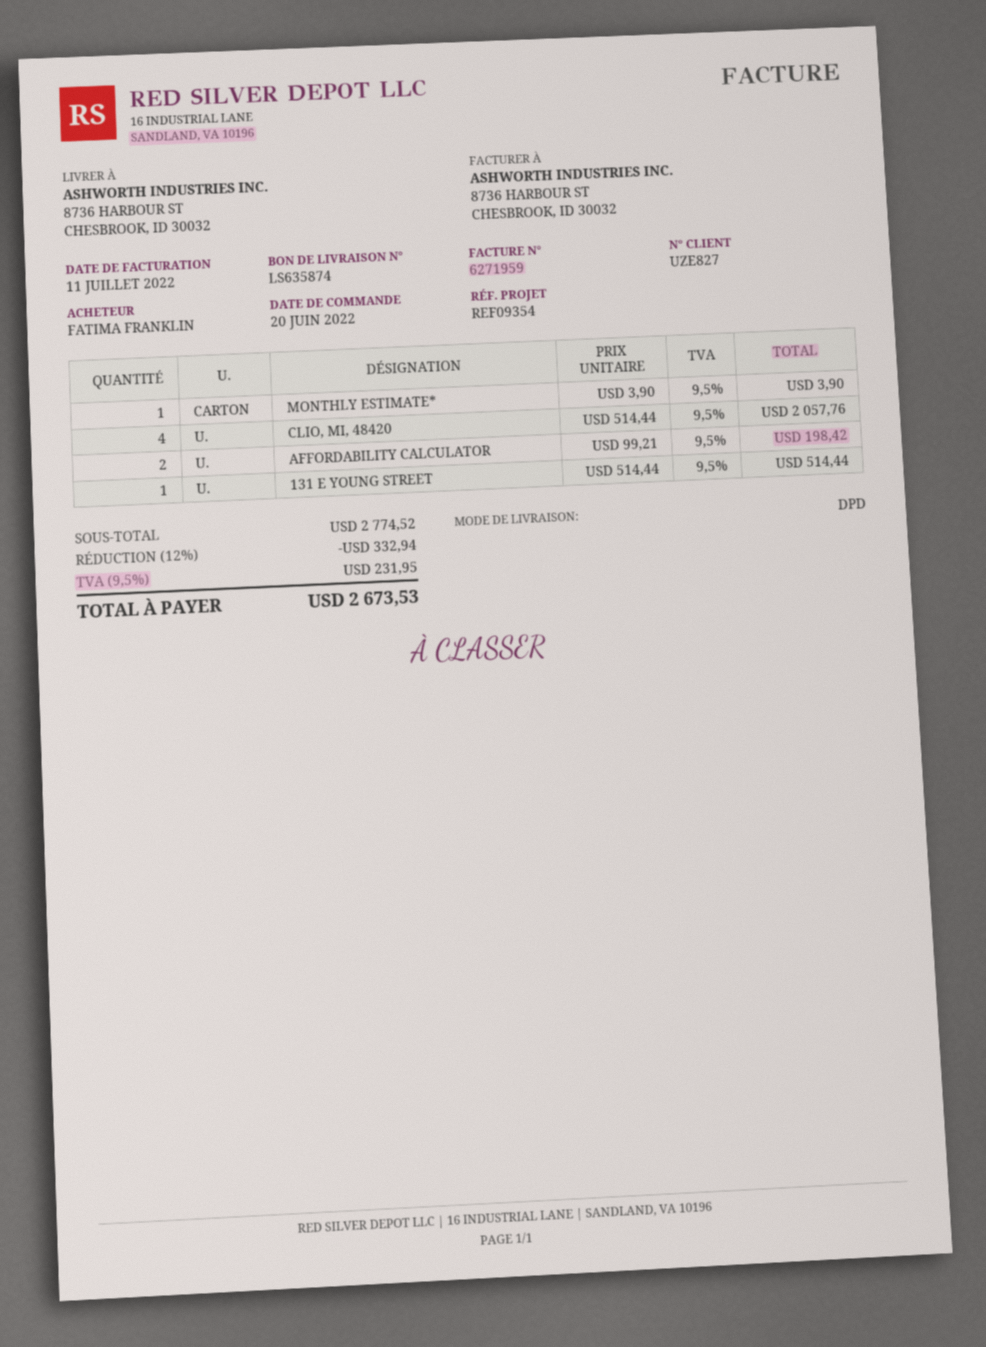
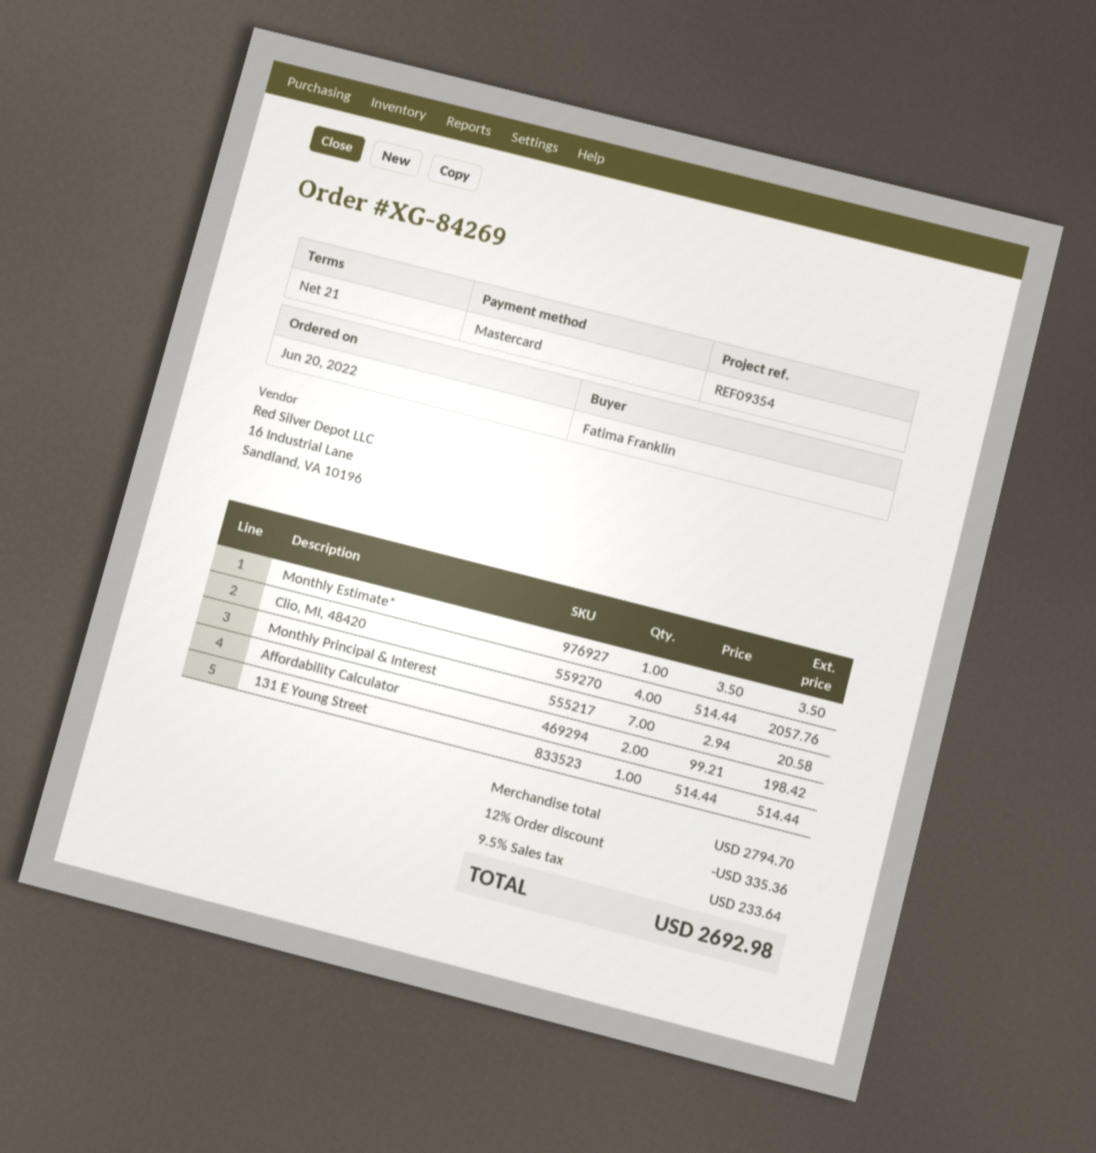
MONTHLY ESTIMATE*: 1 x 3.90 = 3.90 -> 1 x 3.50 = 3.50
Monthly Principal & Interest: none -> 7 x 2.94 = 20.58
subtotal: 2774.52 -> 2794.70
discount: 12% = 332.94 -> 12% = 335.36
tax: 9.5% = 231.95 -> 9.5% = 233.64
total: 2673.53 -> 2692.98

